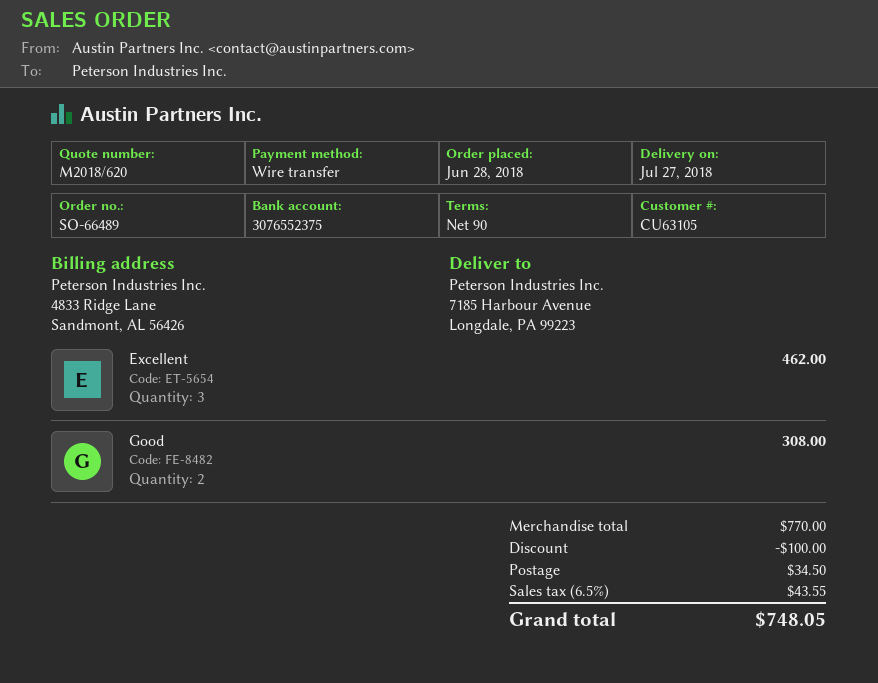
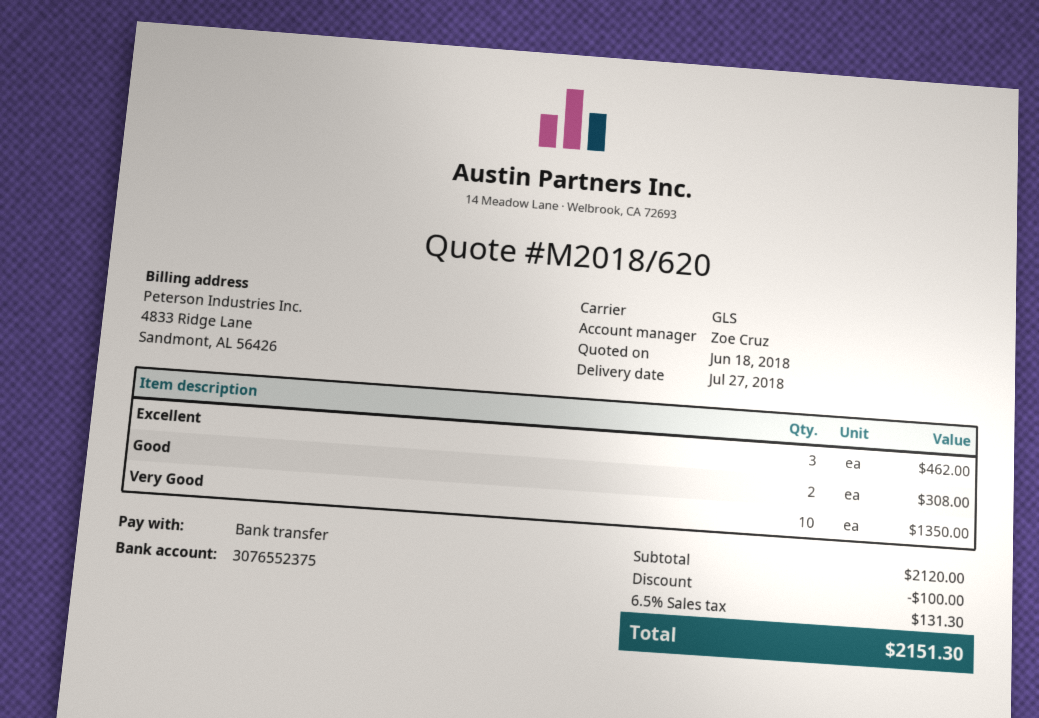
Very Good: none -> 10 for 1350.00
subtotal: 770.00 -> 2120.00
shipping: 34.50 -> none
tax: 6.5% = 43.55 -> 6.5% = 131.30
total: 748.05 -> 2151.30

